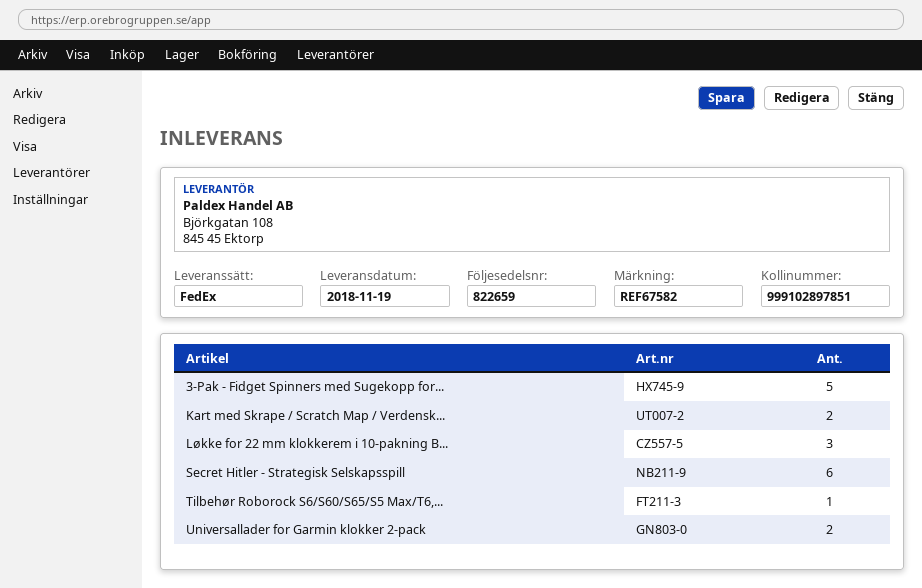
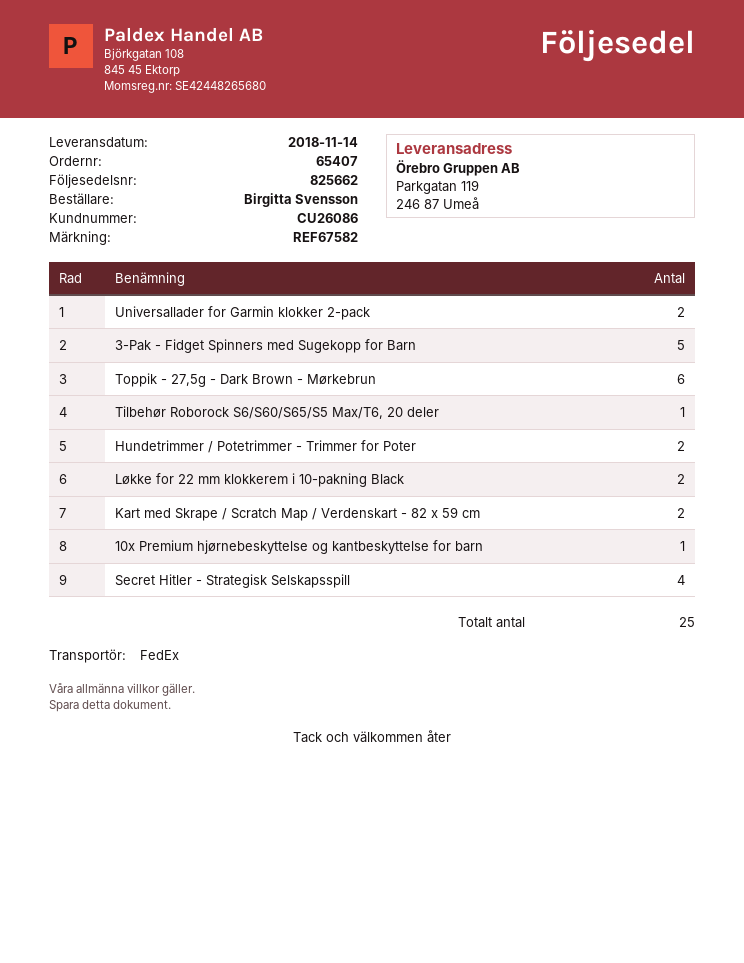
delivery note number: 822659 -> 825662
delivery date: 2018-11-19 -> 2018-11-14
Løkke for 22 mm klokkerem i 10-pakning B...: 3 -> 2
Secret Hitler - Strategisk Selskapsspill: 6 -> 4
Toppik - 27,5g - Dark Brown - Mørkebrun: none -> 6
Hundetrimmer / Potetrimmer - Trimmer for Poter: none -> 2
10x Premium hjørnebeskyttelse og kantbeskyttelse for barn: none -> 1

